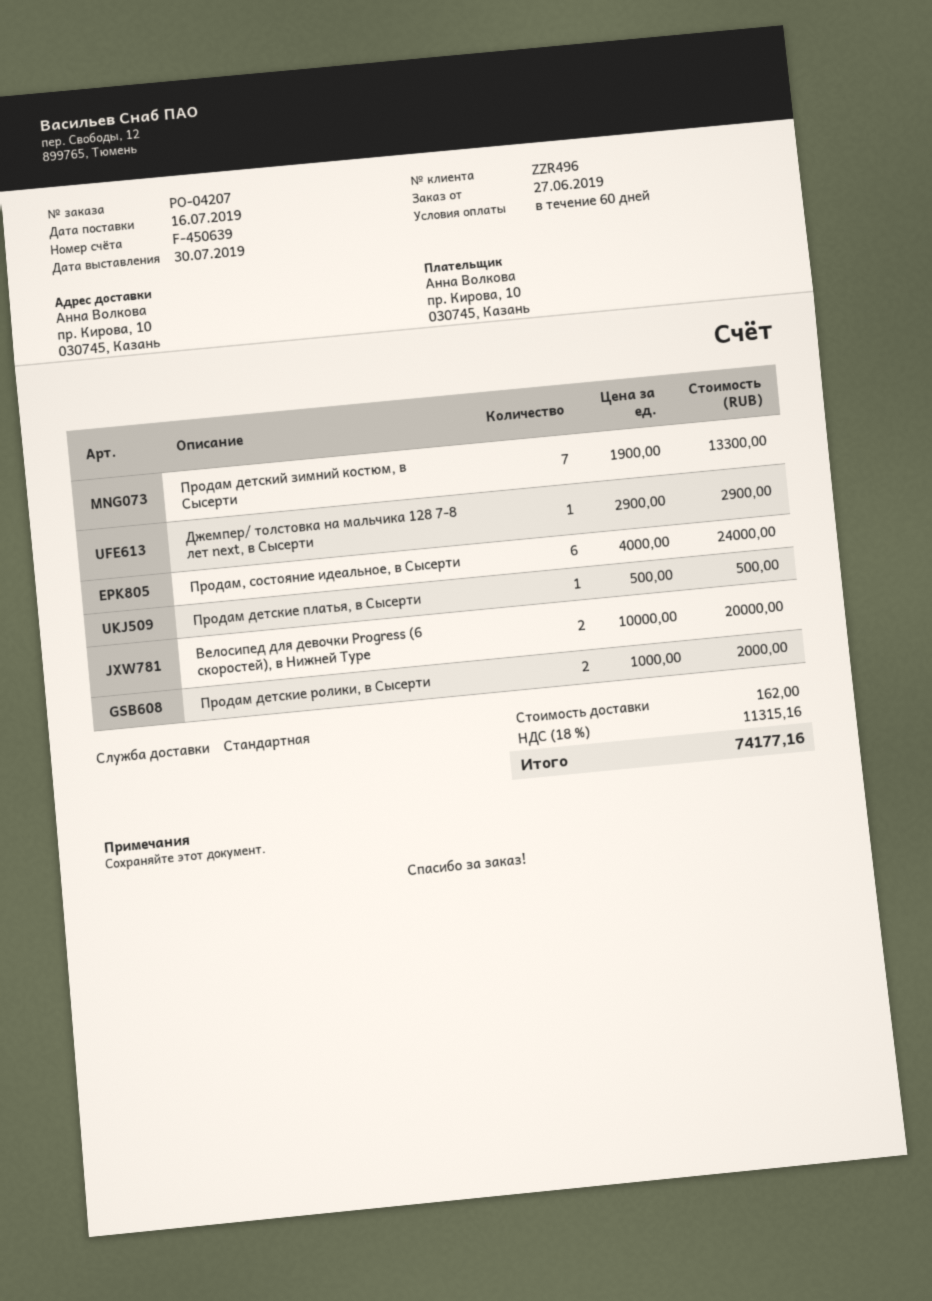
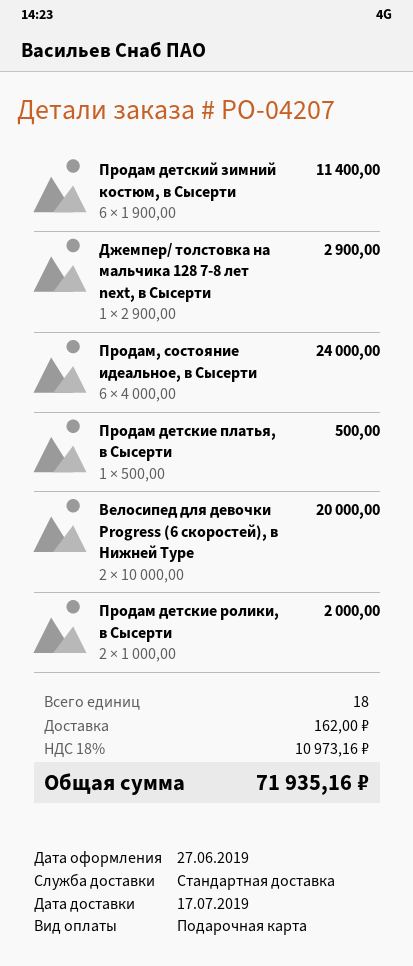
delivery date: 2019-07-16 -> 2019-07-17
Продам детский зимний костюм, в Сысерти: 7 x 1900.00 = 13300.00 -> 6 x 1900.00 = 11400.00
tax: 18% = 11315.16 -> 18% = 10973.16
total: 74177.16 -> 71935.16

